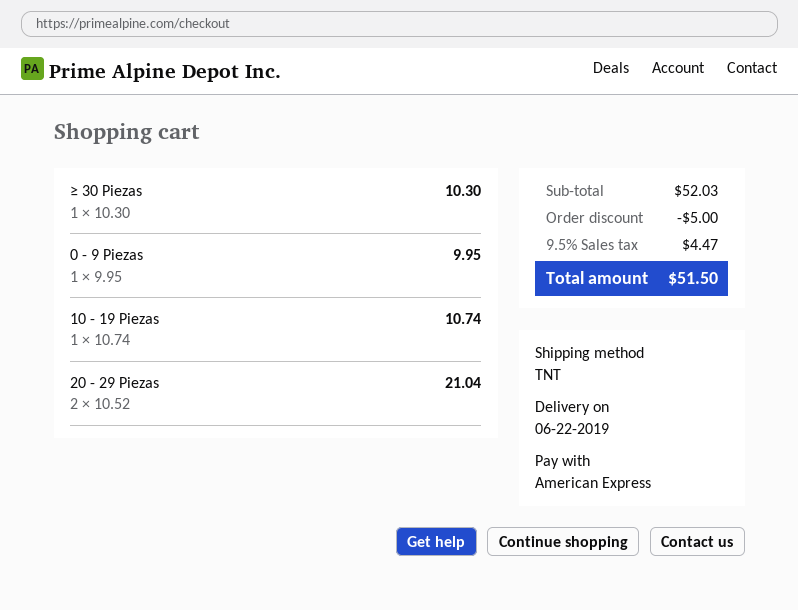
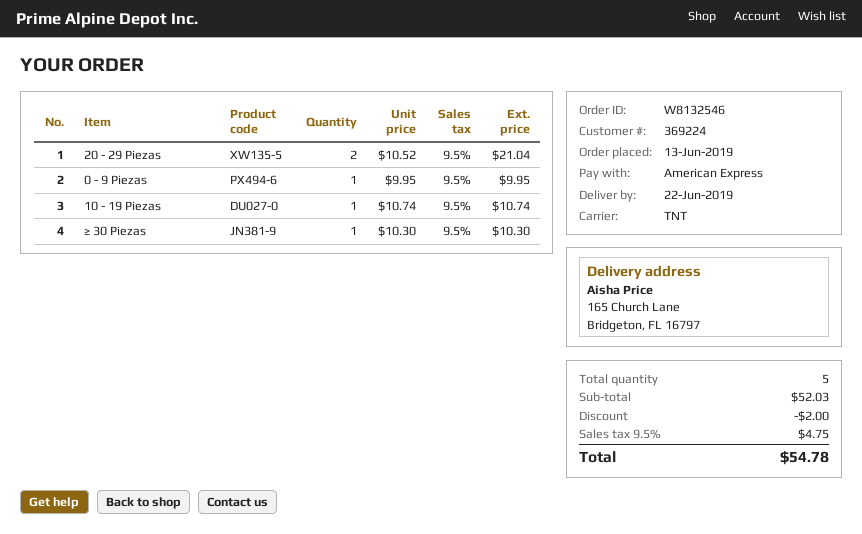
discount: 5.00 -> 2.00
tax: 9.5% = 4.47 -> 9.5% = 4.75
total: 51.50 -> 54.78

